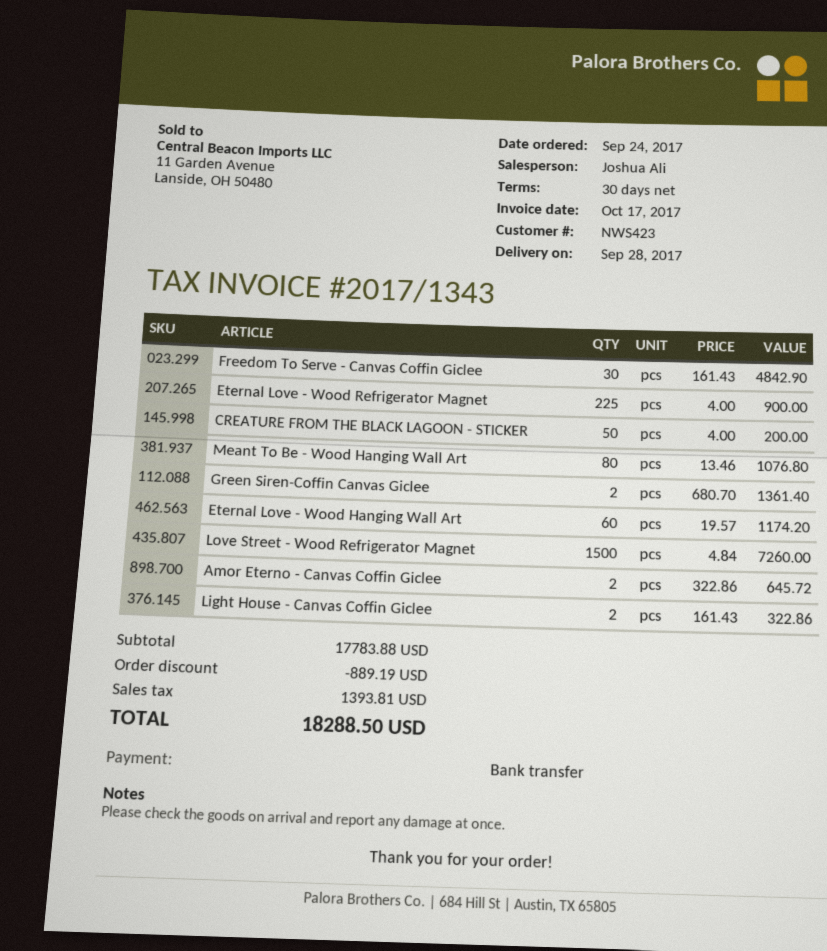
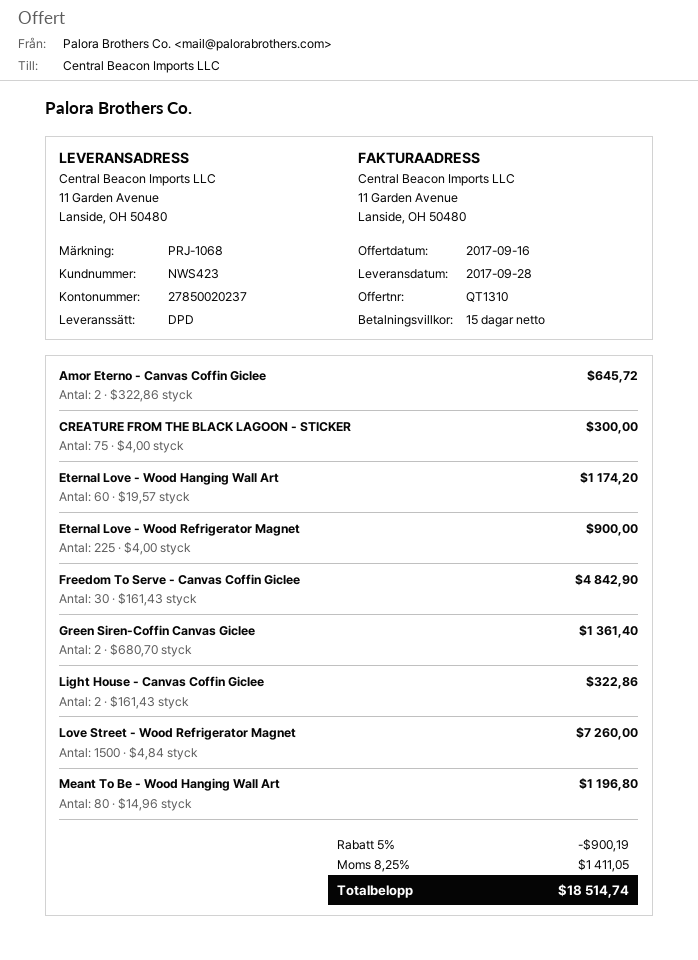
payment terms: 30 days -> 15 days
CREATURE FROM THE BLACK LAGOON - STICKER: 50 x 4.00 = 200.00 -> 75 x 4.00 = 300.00
Meant To Be - Wood Hanging Wall Art: 80 x 13.46 = 1076.80 -> 80 x 14.96 = 1196.80
discount: 889.19 -> 900.19
tax: 1393.81 -> 1411.05
total: 18288.50 -> 18514.74

